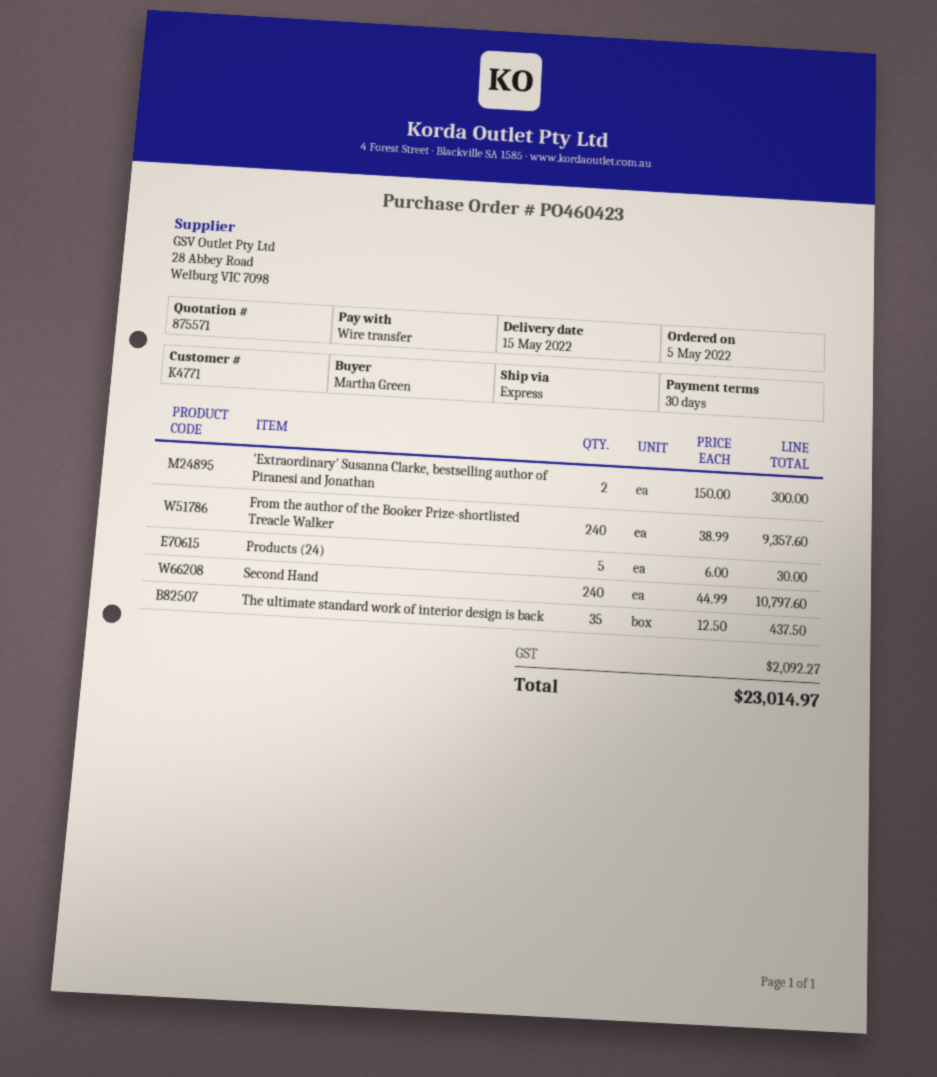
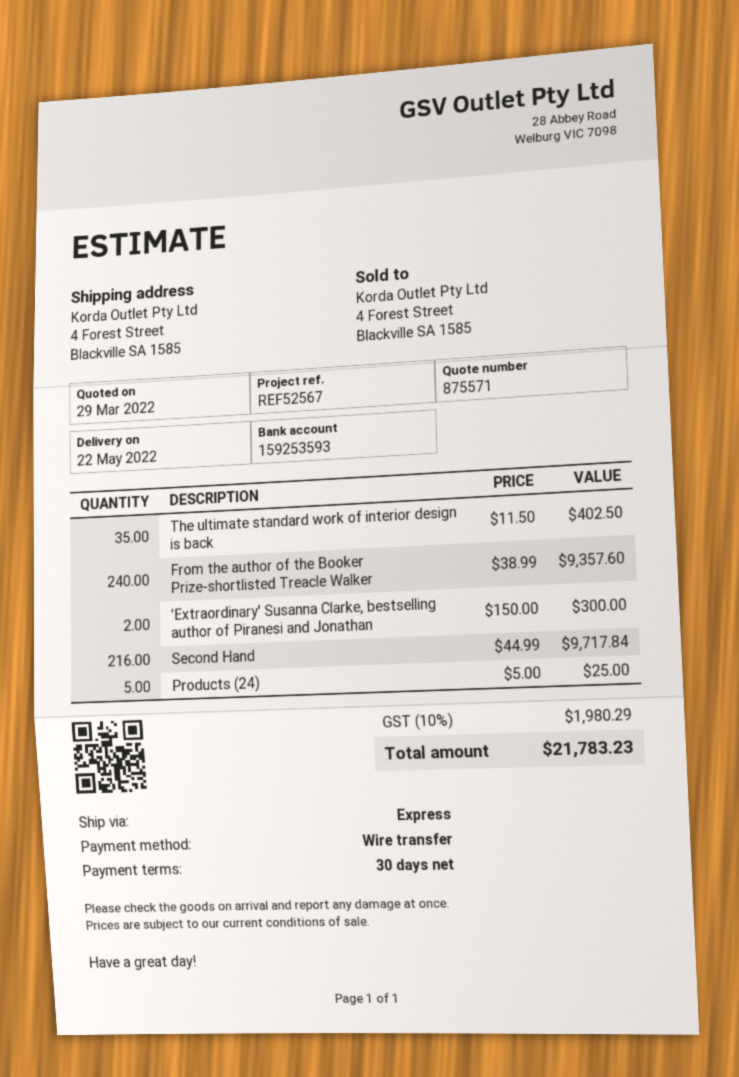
delivery date: 2022-05-15 -> 2022-05-22
Products (24): 5 x 6.00 = 30.00 -> 5 x 5.00 = 25.00
Second Hand: 240 x 44.99 = 10797.60 -> 216 x 44.99 = 9717.84
The ultimate standard work of interior design is back: 35 x 12.50 = 437.50 -> 35 x 11.50 = 402.50
tax: 2092.27 -> 1980.29
total: 23014.97 -> 21783.23

